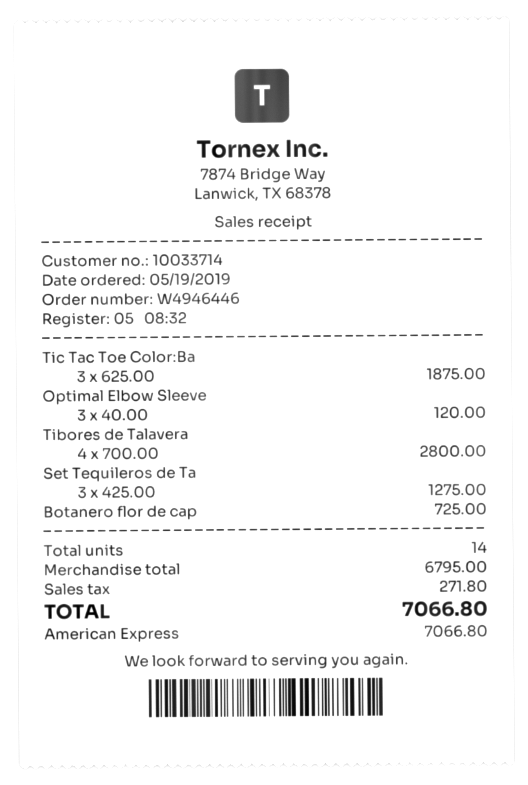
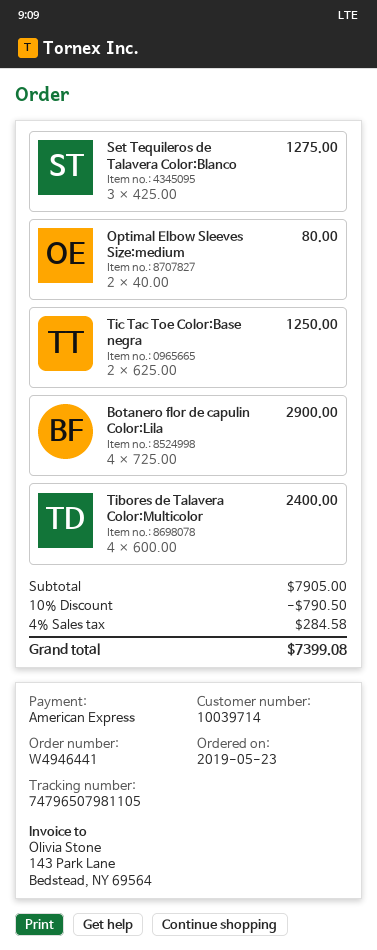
order number: W4946446 -> W4946441
order date: 2019-05-19 -> 2019-05-23
customer number: 10033714 -> 10039714
Tic Tac Toe Color:Ba: 3 x 625.00 = 1875.00 -> 2 x 625.00 = 1250.00
Optimal Elbow Sleeve: 3 x 40.00 = 120.00 -> 2 x 40.00 = 80.00
Tibores de Talavera: 4 x 700.00 = 2800.00 -> 4 x 600.00 = 2400.00
Botanero flor de cap: 1 x 725.00 = 725.00 -> 4 x 725.00 = 2900.00
subtotal: 6795.00 -> 7905.00
discount: none -> 10% = 790.50
tax: 271.80 -> 284.58
total: 7066.80 -> 7399.08

